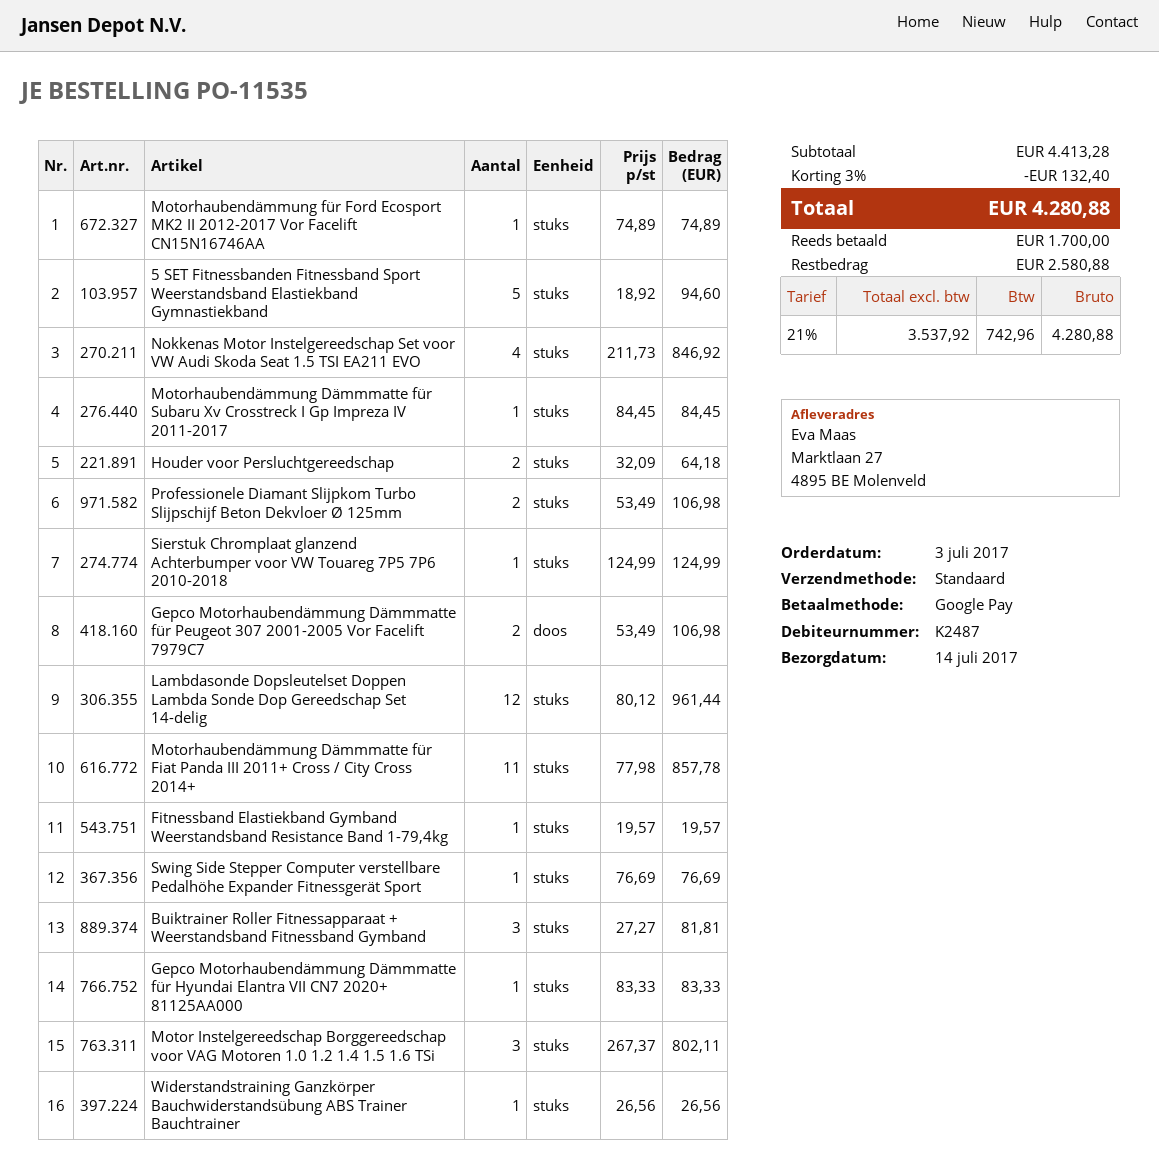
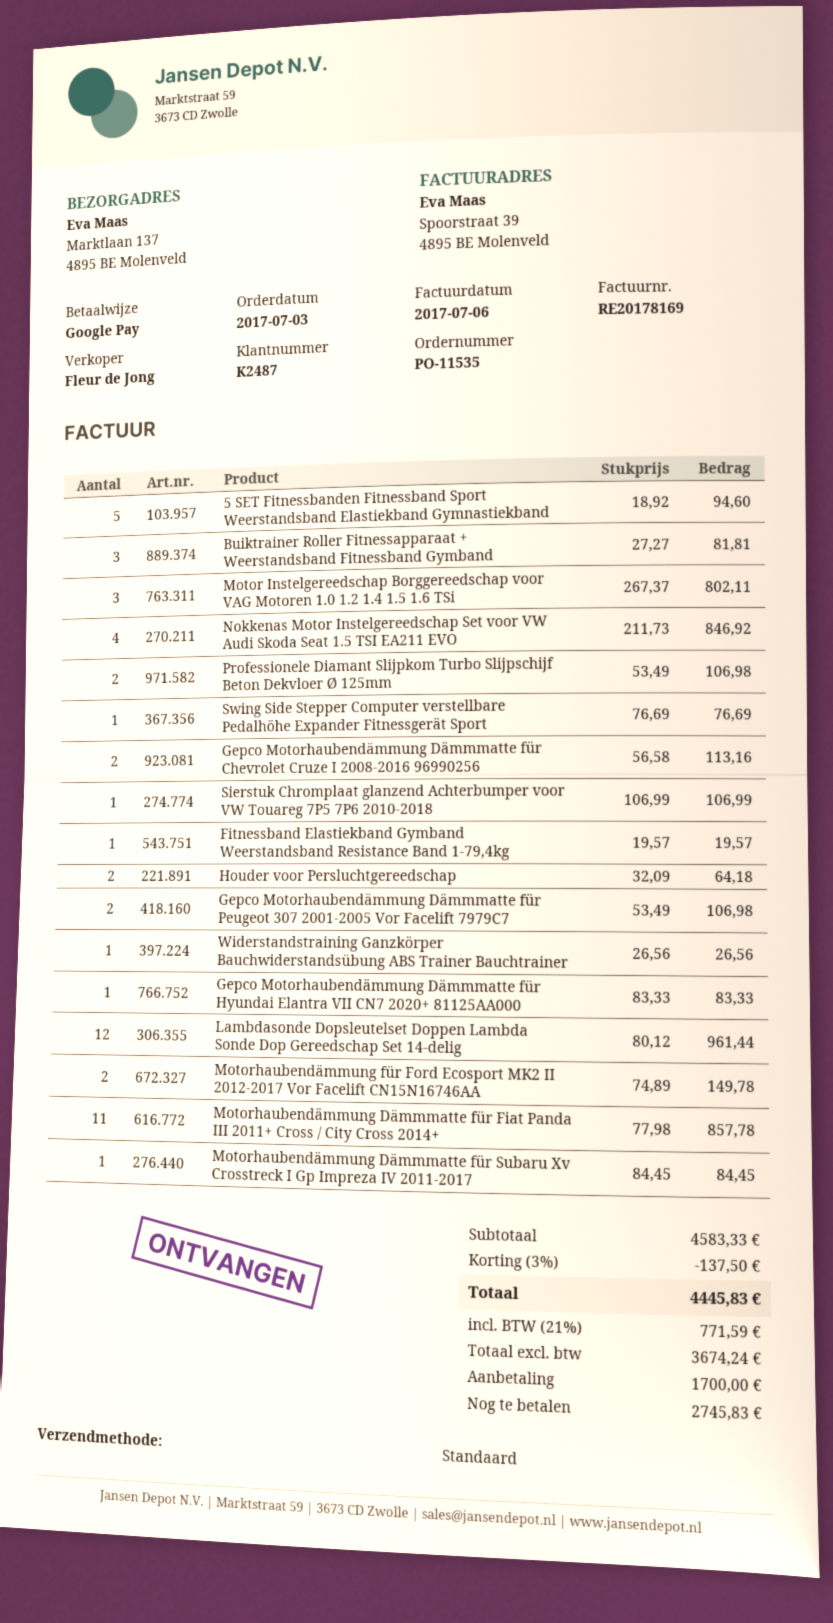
ship to: Marktlaan 27, 4895 BE Molenveld -> Marktlaan 137, 4895 BE Molenveld
Motorhaubendämmung für Ford Ecosport MK2 II 2012-2017 Vor Facelift CN15N16746AA: 1 x 74.89 = 74.89 -> 2 x 74.89 = 149.78
Sierstuk Chromplaat glanzend Achterbumper voor VW Touareg 7P5 7P6 2010-2018: 1 x 124.99 = 124.99 -> 1 x 106.99 = 106.99
Gepco Motorhaubendämmung Dämmmatte für Chevrolet Cruze I 2008-2016 96990256: none -> 2 x 56.58 = 113.16
subtotal: 4413.28 -> 4583.33
discount: 3% = 132.40 -> 3% = 137.50
net: 3537.92 -> 3674.24
tax: 21% = 742.96 -> 21% = 771.59
total: 4280.88 -> 4445.83
balance: 2580.88 -> 2745.83

